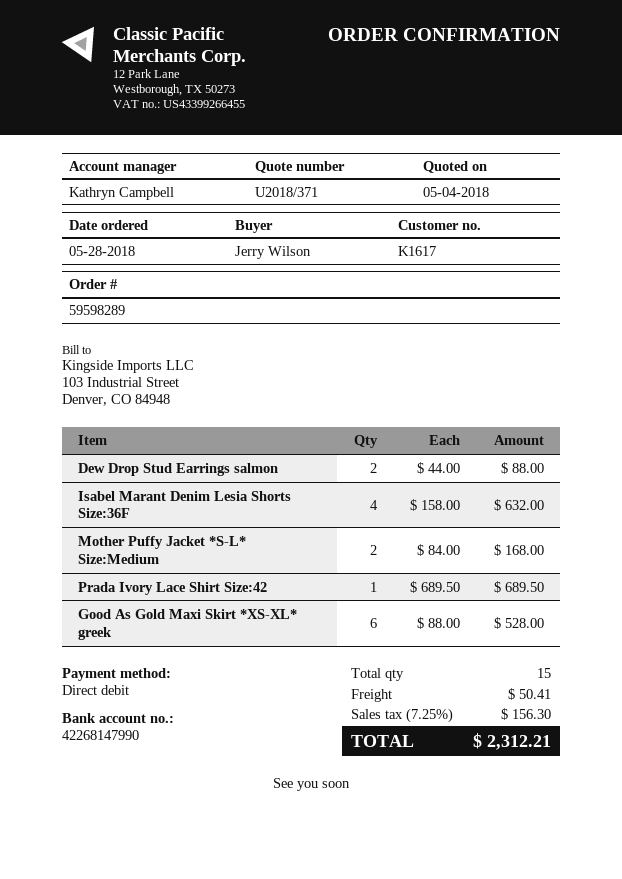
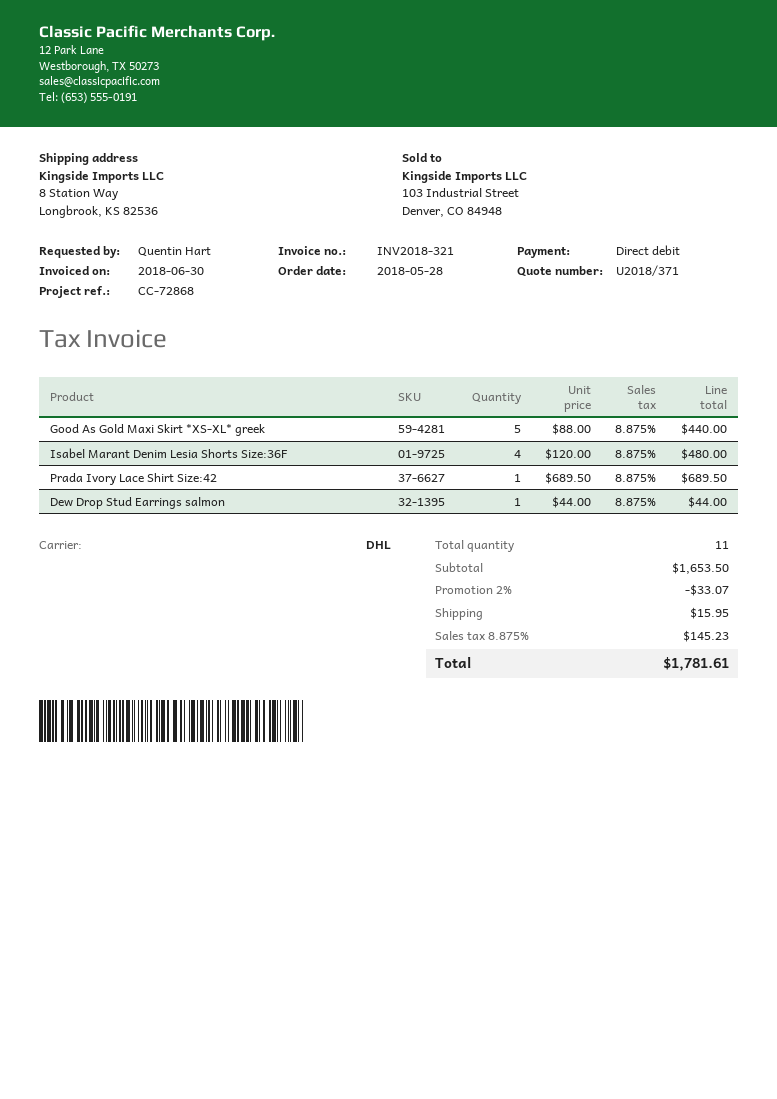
ordered by: Jerry Wilson -> Quentin Hart
Dew Drop Stud Earrings salmon: 2 x 44.00 = 88.00 -> 1 x 44.00 = 44.00
Isabel Marant Denim Lesia Shorts Size:36F: 4 x 158.00 = 632.00 -> 4 x 120.00 = 480.00
Mother Puffy Jacket *S-L* Size:Medium: 2 x 84.00 = 168.00 -> none
Good As Gold Maxi Skirt *XS-XL* greek: 6 x 88.00 = 528.00 -> 5 x 88.00 = 440.00
total quantity: 15 -> 11
discount: none -> 2% = 33.07
shipping: 50.41 -> 15.95
tax: 7.25% = 156.30 -> 8.875% = 145.23
total: 2312.21 -> 1781.61

